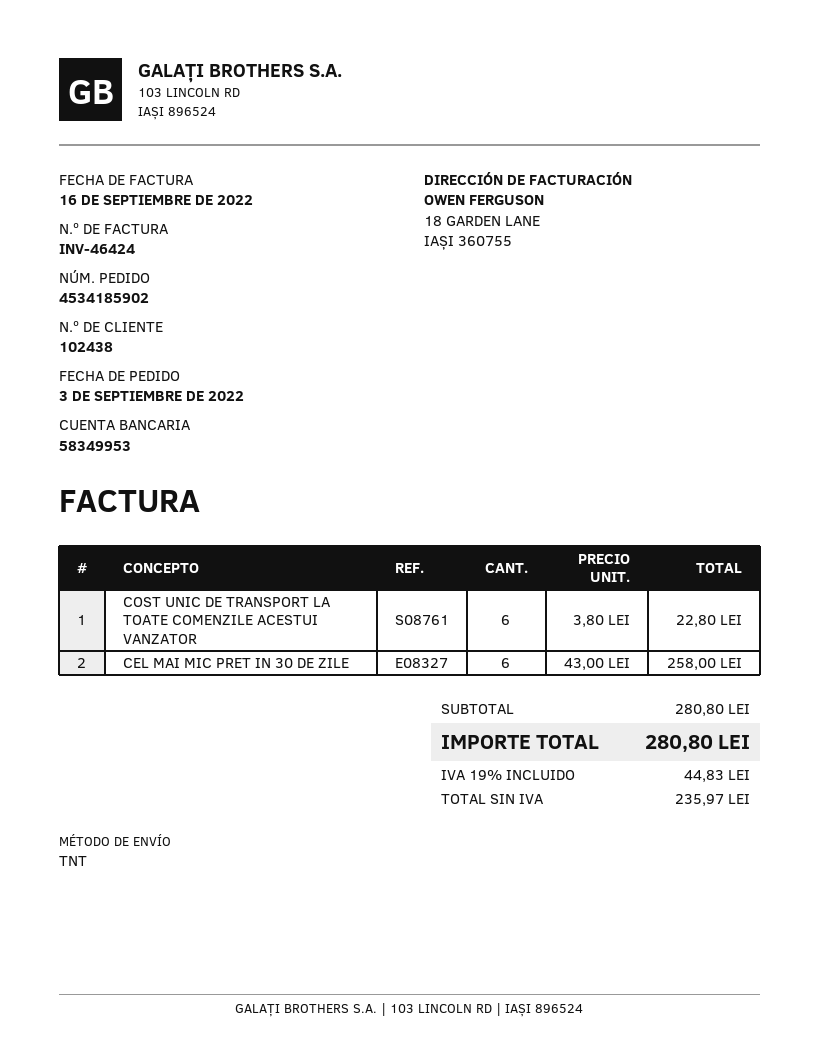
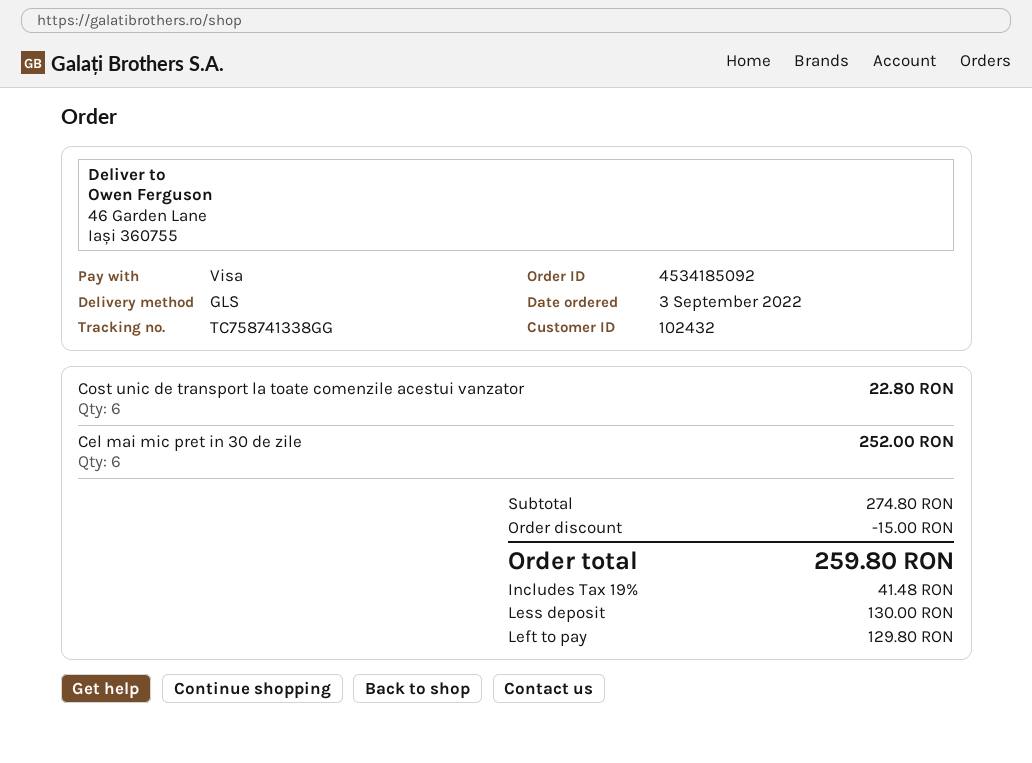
order number: 4534185902 -> 4534185092
customer number: 102438 -> 102432
shipping method: TNT -> GLS
CEL MAI MIC PRET IN 30 DE ZILE: 6 for 258.00 -> 6 for 252.00
subtotal: 280.80 -> 274.80
discount: none -> 15.00
tax: 19% = 44.83 -> 19% = 41.48
total: 280.80 -> 259.80

